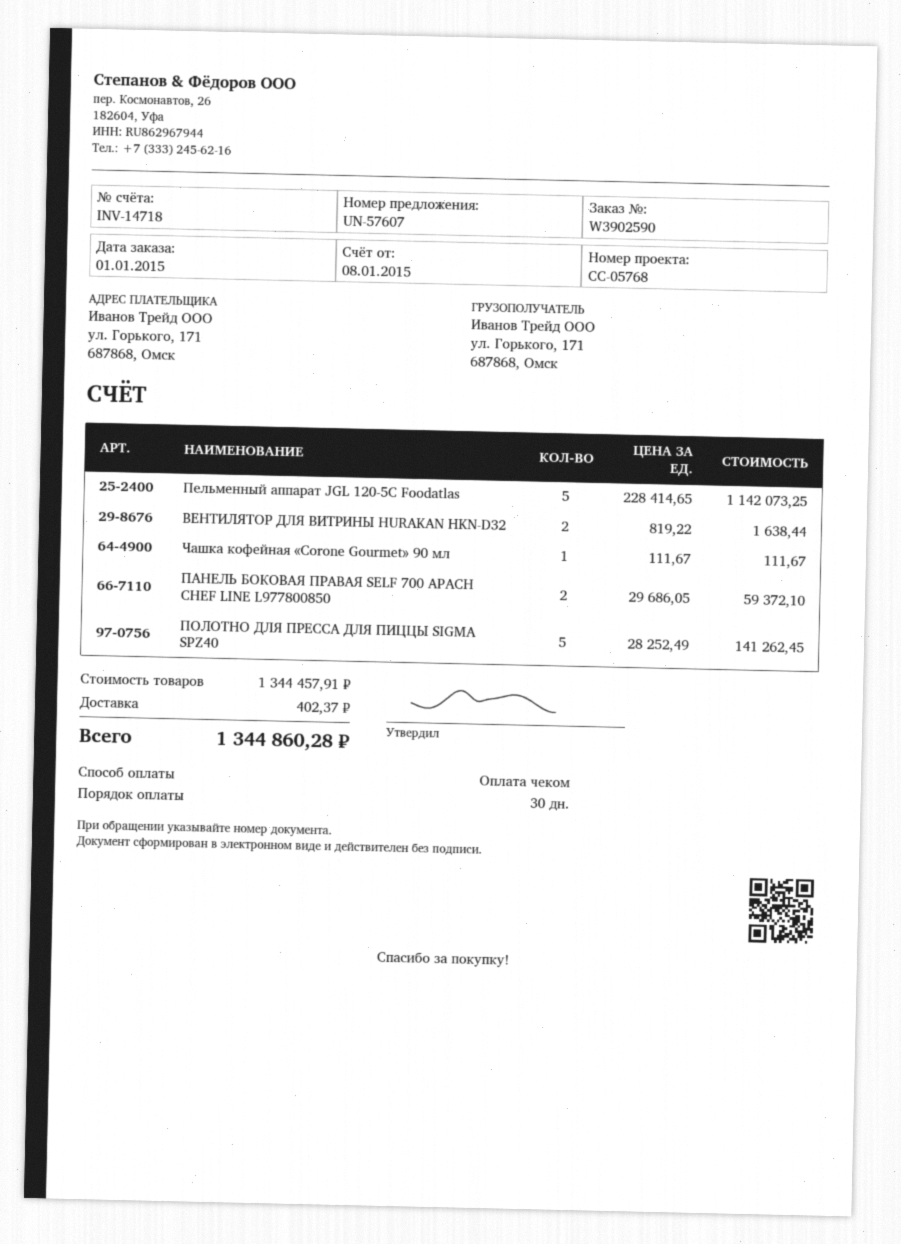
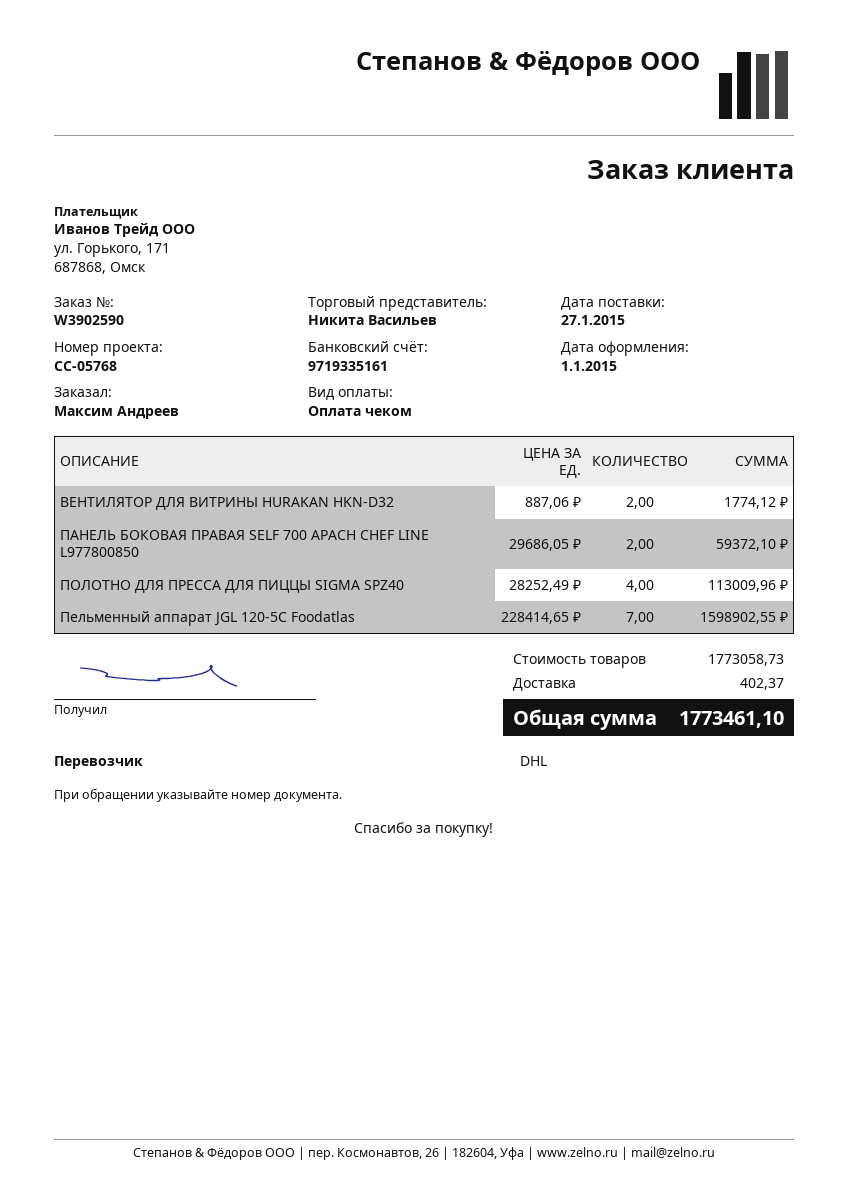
Пельменный аппарат JGL 120-5C Foodatlas: 5 x 228414.65 = 1142073.25 -> 7 x 228414.65 = 1598902.55
ВЕНТИЛЯТОР ДЛЯ ВИТРИНЫ HURAKAN HKN-D32: 2 x 819.22 = 1638.44 -> 2 x 887.06 = 1774.12
Чашка кофейная «Corone Gourmet» 90 мл: 1 x 111.67 = 111.67 -> none
ПОЛОТНО ДЛЯ ПРЕССА ДЛЯ ПИЦЦЫ SIGMA SPZ40: 5 x 28252.49 = 141262.45 -> 4 x 28252.49 = 113009.96
subtotal: 1344457.91 -> 1773058.73
total: 1344860.28 -> 1773461.10

